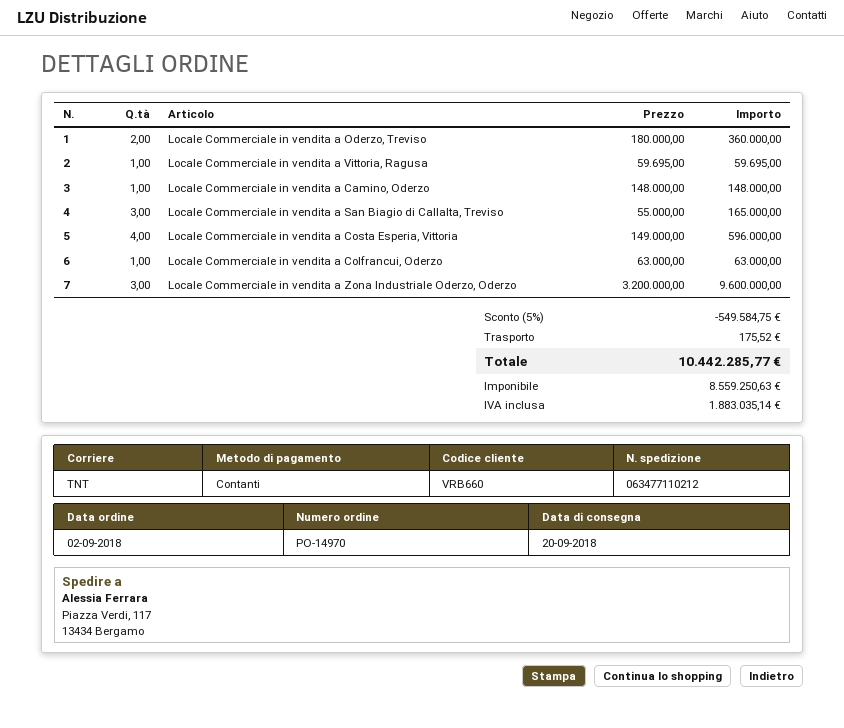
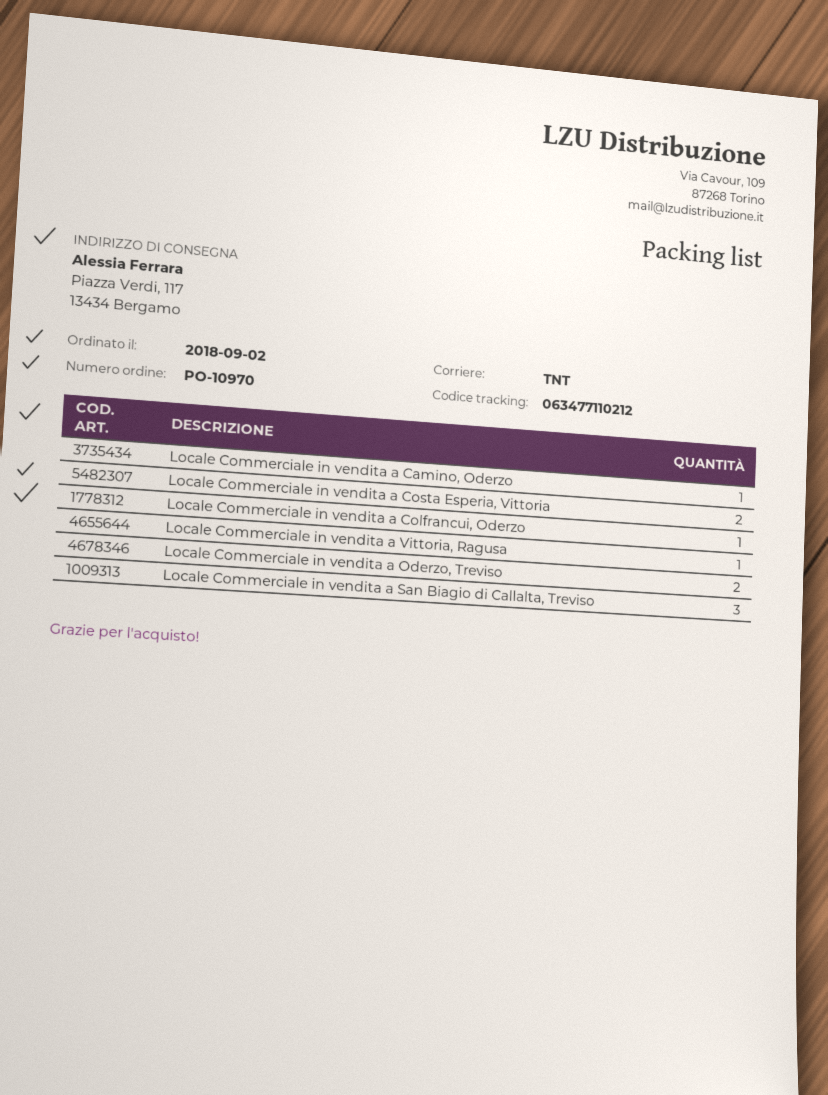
order number: PO-14970 -> PO-10970
Locale Commerciale in vendita a Costa Esperia, Vittoria: 4 -> 2
Locale Commerciale in vendita a Zona Industriale Oderzo, Oderzo: 3 -> none

